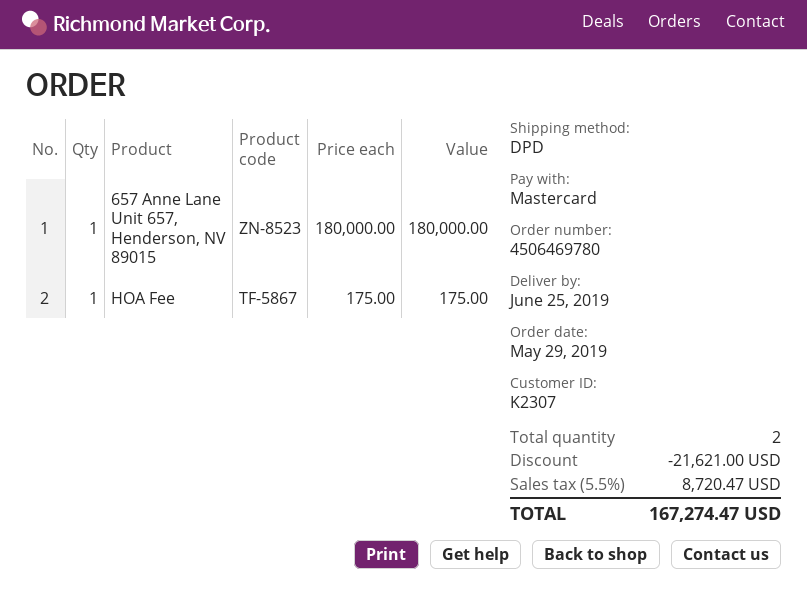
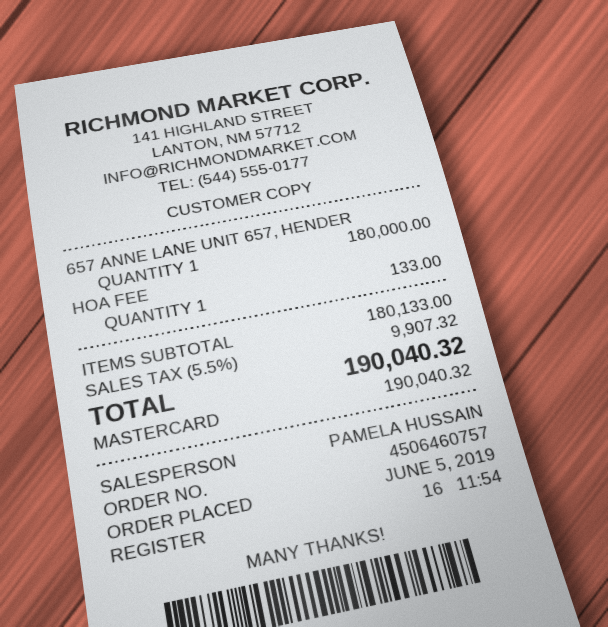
order number: 4506469780 -> 4506460757
order date: 2019-05-29 -> 2019-06-05
HOA Fee: 1 for 175.00 -> 1 for 133.00
discount: 21621.00 -> none
tax: 5.5% = 8720.47 -> 5.5% = 9907.32
total: 167274.47 -> 190040.32

